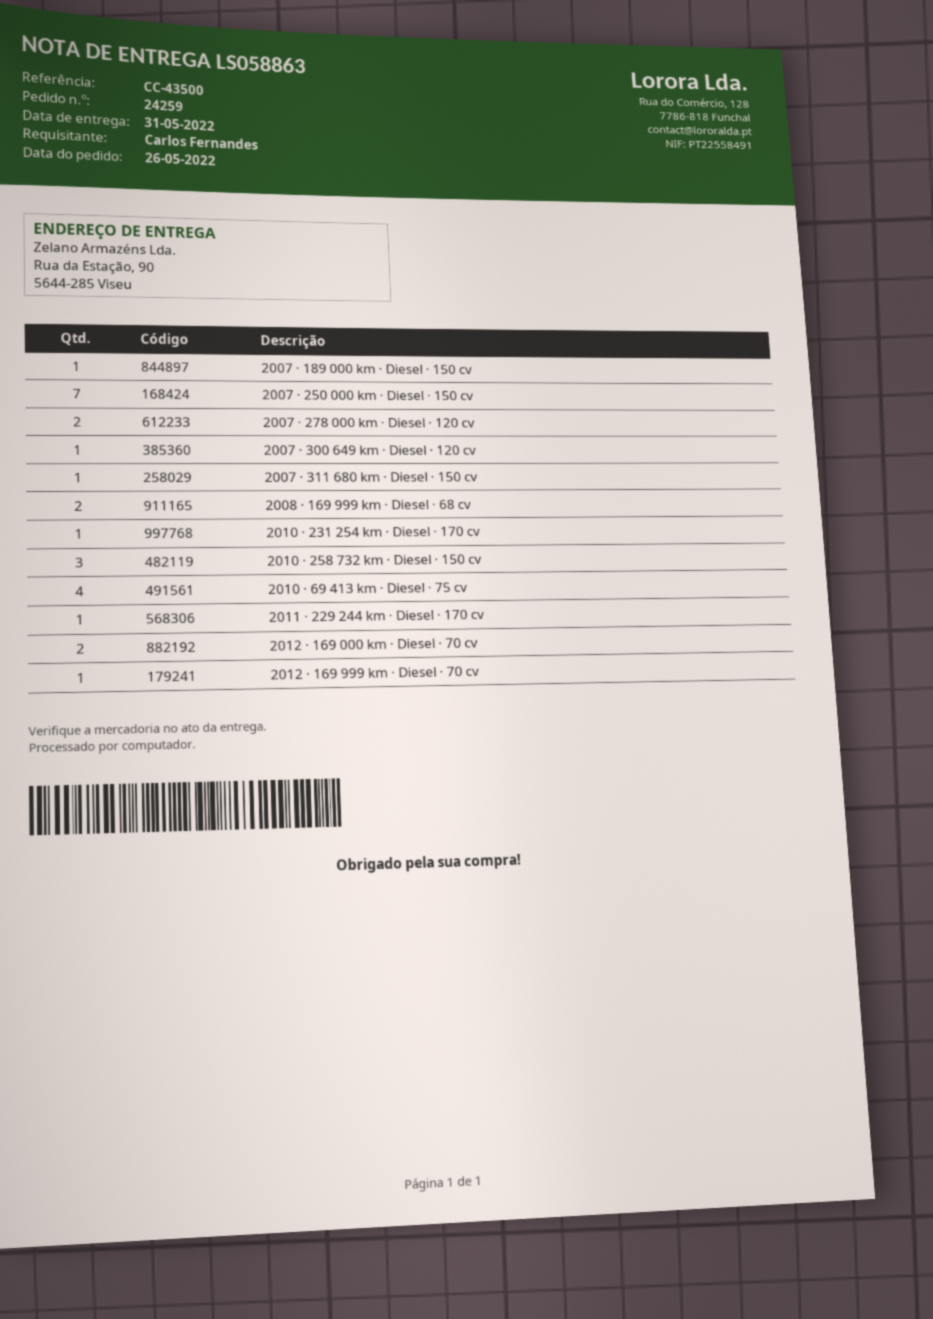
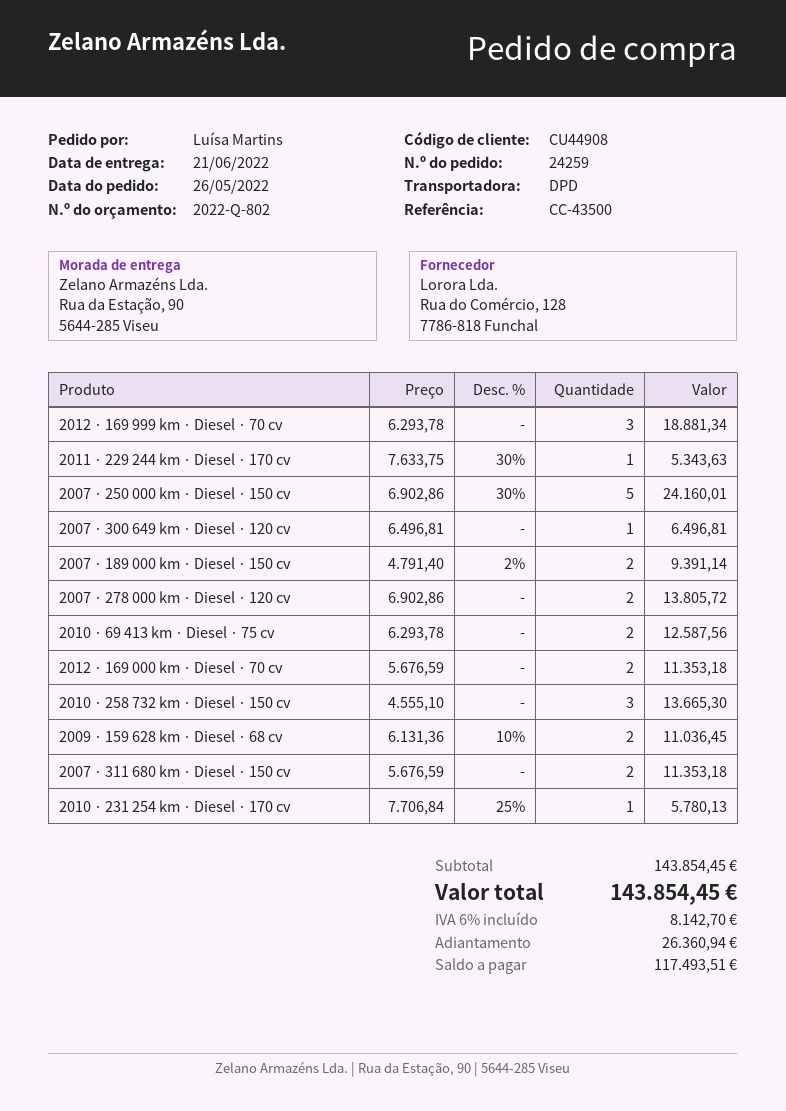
delivery date: 2022-05-31 -> 2022-06-21
ordered by: Carlos Fernandes -> Luísa Martins
2007 · 189 000 km · Diesel · 150 cv: 1 -> 2
2007 · 250 000 km · Diesel · 150 cv: 7 -> 5
2007 · 311 680 km · Diesel · 150 cv: 1 -> 2
2008 · 169 999 km · Diesel · 68 cv: 2 -> none
2010 · 69 413 km · Diesel · 75 cv: 4 -> 2
2012 · 169 999 km · Diesel · 70 cv: 1 -> 3
2009 · 159 628 km · Diesel · 68 cv: none -> 2

